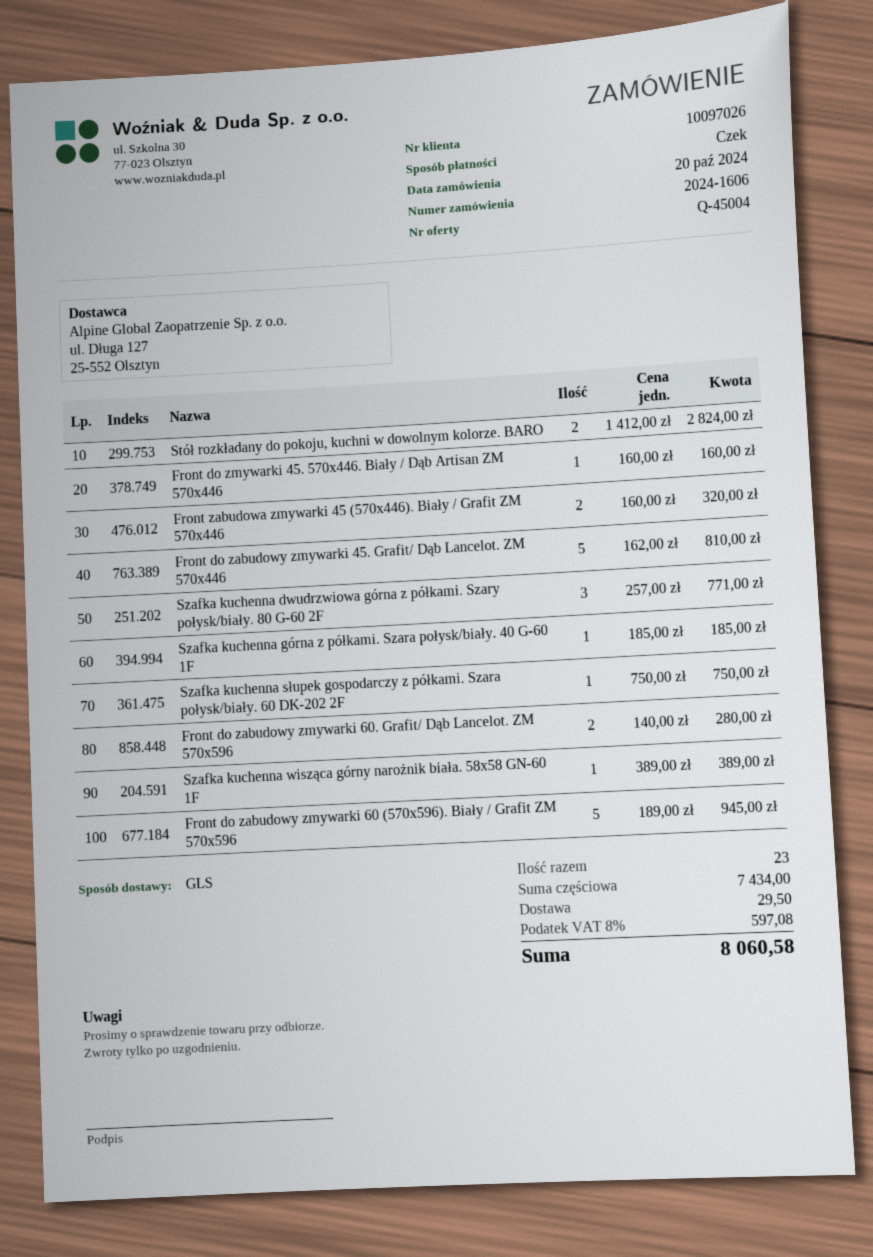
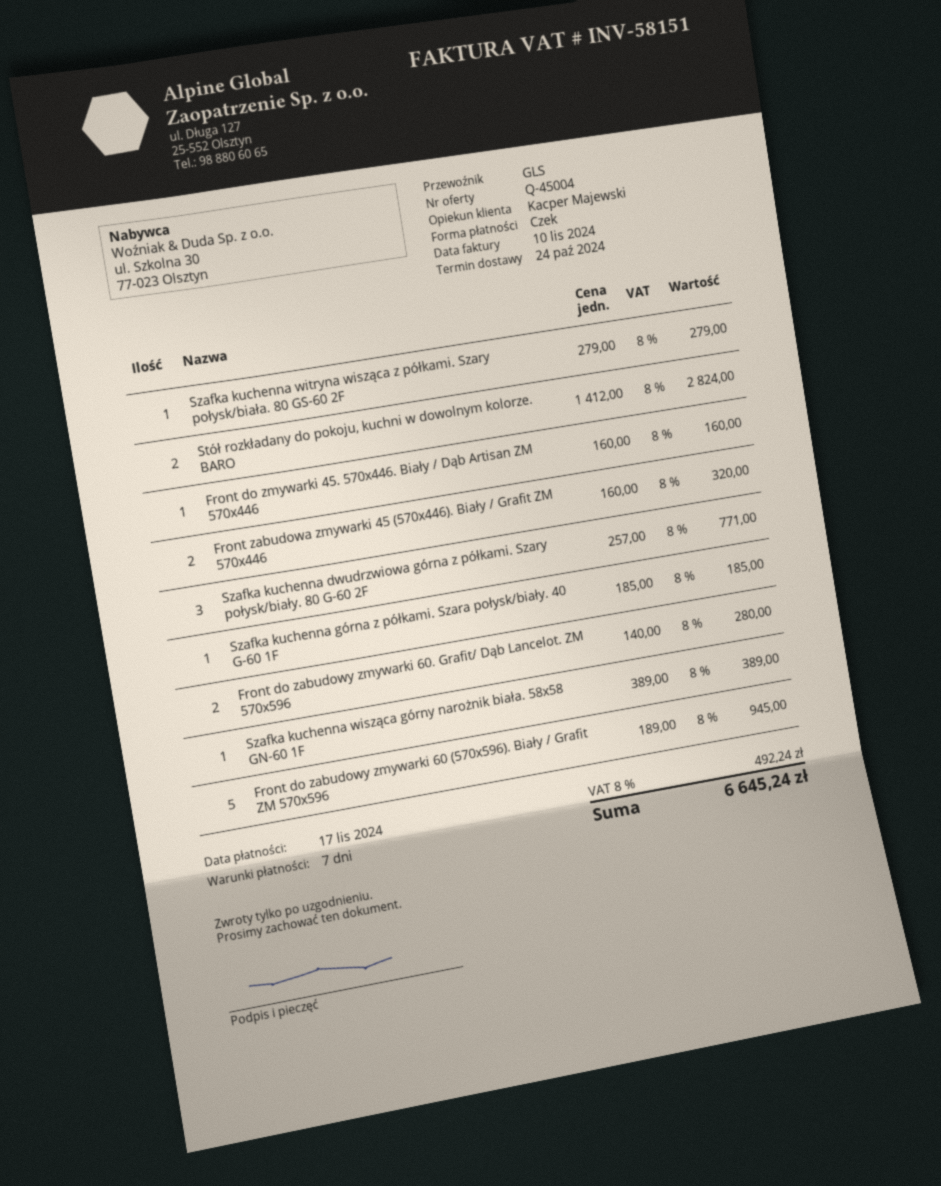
Front do zabudowy zmywarki 45. Grafit/ Dąb Lancelot. ZM 570x446: 5 x 162.00 = 810.00 -> none
Szafka kuchenna słupek gospodarczy z półkami. Szara połysk/biały. 60 DK-202 2F: 1 x 750.00 = 750.00 -> none
Szafka kuchenna witryna wisząca z półkami. Szary połysk/biała. 80 GS-60 2F: none -> 1 x 279.00 = 279.00
shipping: 29.50 -> none
tax: 8% = 597.08 -> 8% = 492.24
total: 8060.58 -> 6645.24

